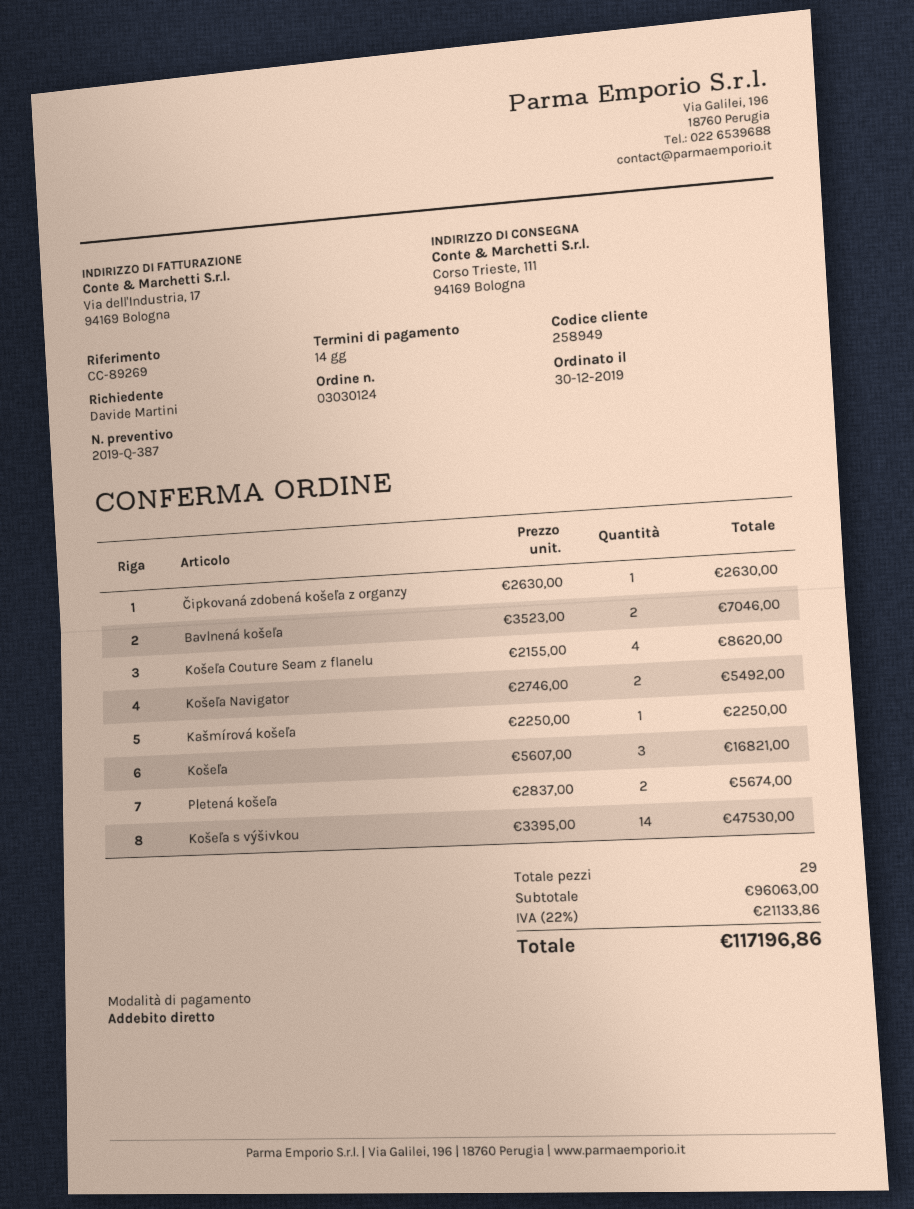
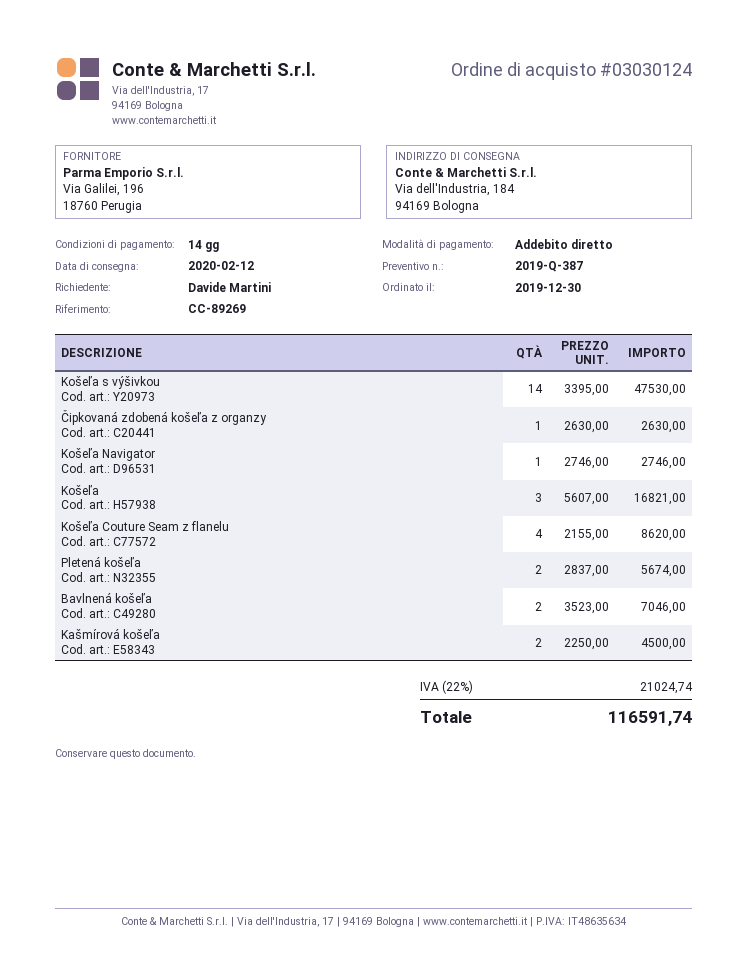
ship to: Corso Trieste, 111, 94169 Bologna -> Via dell'Industria, 184, 94169 Bologna
Košeľa Navigator: 2 x 2746.00 = 5492.00 -> 1 x 2746.00 = 2746.00
Kašmírová košeľa: 1 x 2250.00 = 2250.00 -> 2 x 2250.00 = 4500.00
tax: 22% = 21133.86 -> 22% = 21024.74
total: 117196.86 -> 116591.74

